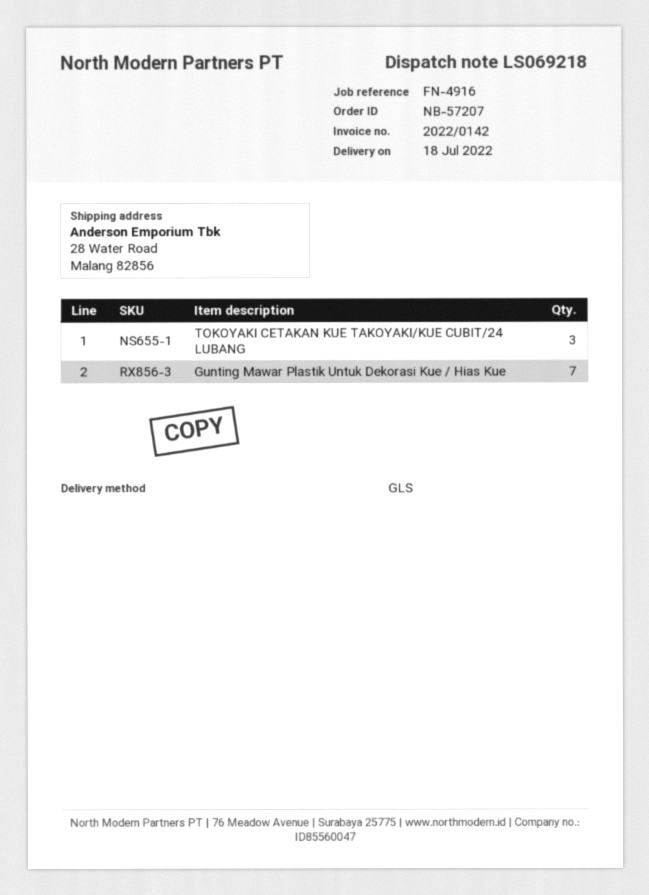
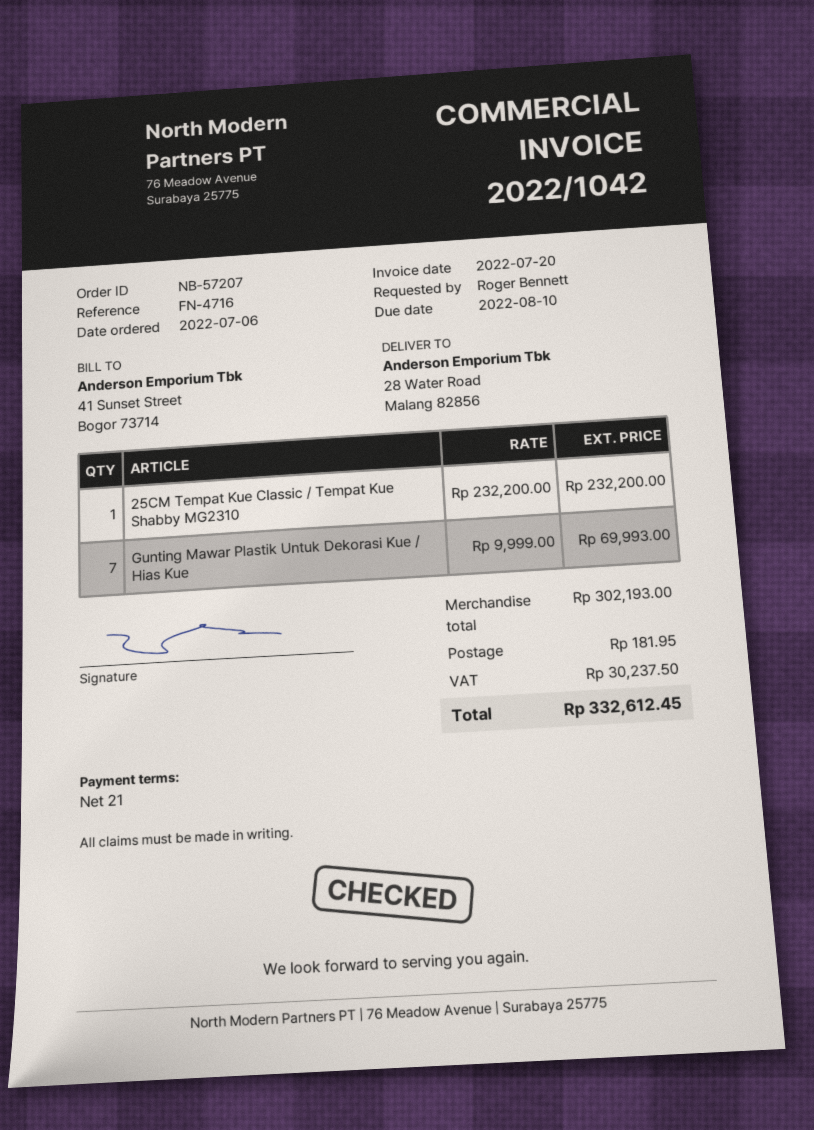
invoice number: 2022/0142 -> 2022/1042
reference: FN-4916 -> FN-4716
TOKOYAKI CETAKAN KUE TAKOYAKI/KUE CUBIT/24 LUBANG: 3 -> none
25CM Tempat Kue Classic / Tempat Kue Shabby MG2310: none -> 1

